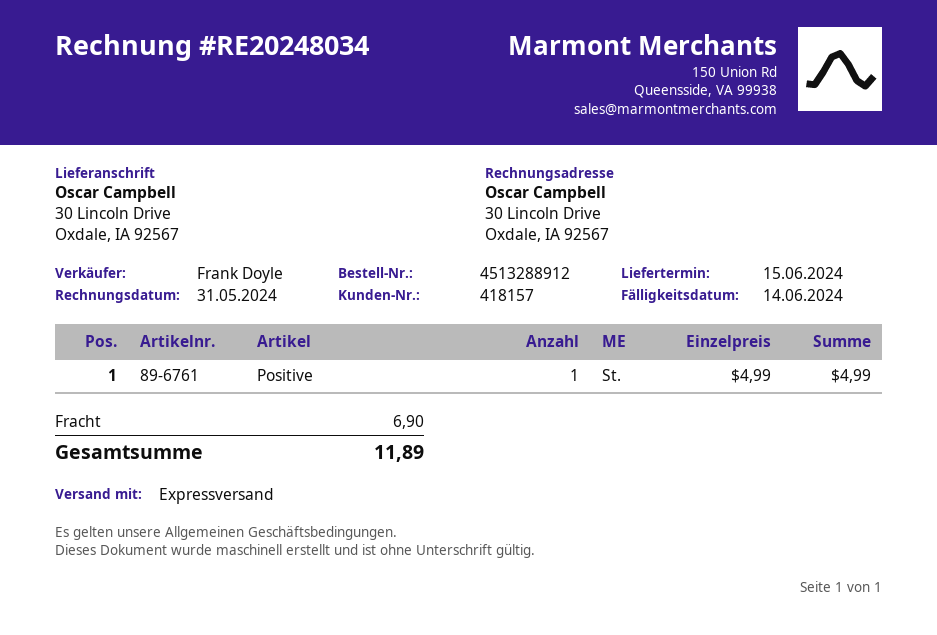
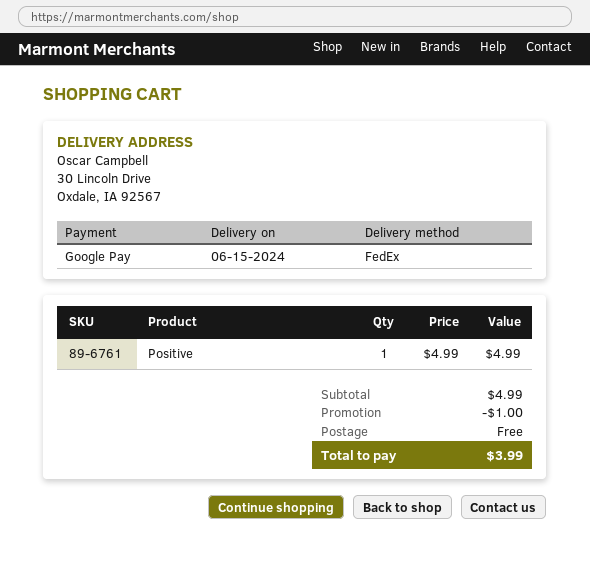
shipping method: express -> FedEx
discount: none -> 1.00
shipping: 6.90 -> 0.00
total: 11.89 -> 3.99

